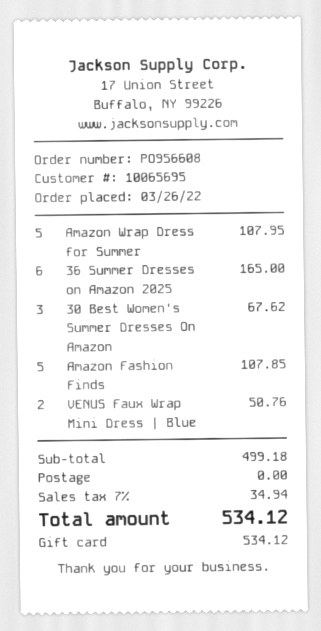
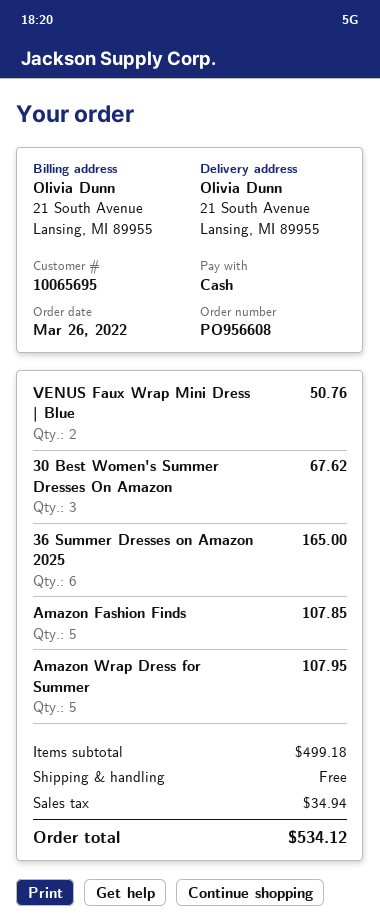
payment method: gift card -> cash

